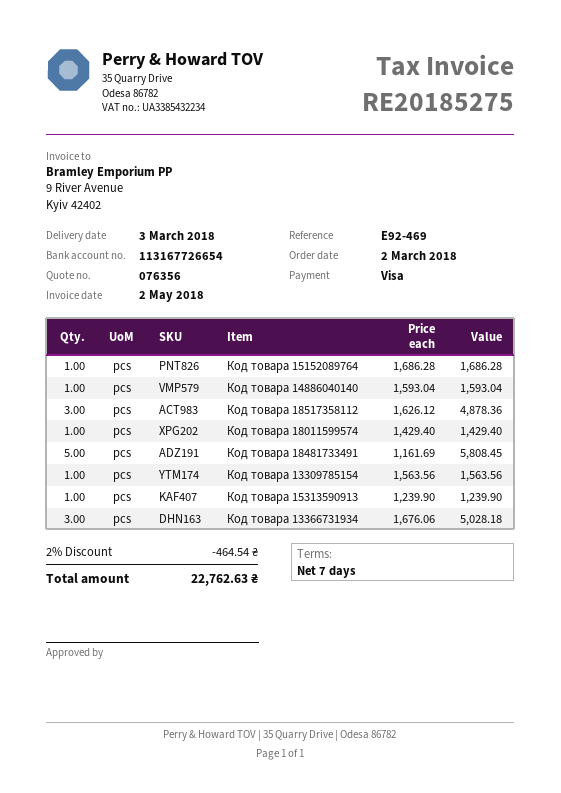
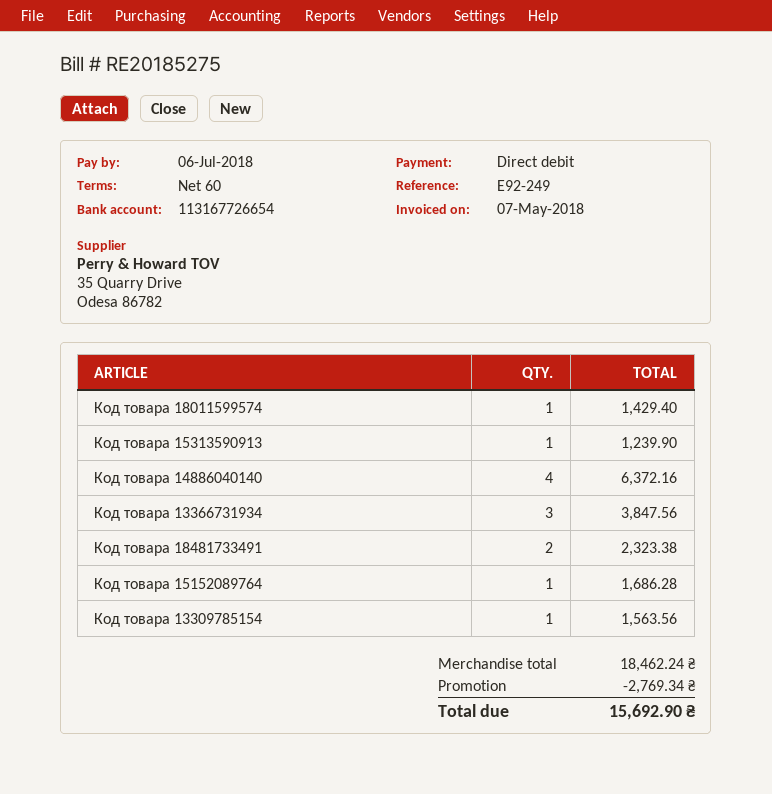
invoice date: 2018-05-02 -> 2018-05-07
payment terms: 7 days -> 60 days
reference: E92-469 -> E92-249
payment method: Visa -> direct debit
Код товара 14886040140: 1 for 1593.04 -> 4 for 6372.16
Код товара 18517358112: 3 for 4878.36 -> none
Код товара 18481733491: 5 for 5808.45 -> 2 for 2323.38
Код товара 13366731934: 3 for 5028.18 -> 3 for 3847.56
discount: 464.54 -> 2769.34
total: 22762.63 -> 15692.90

